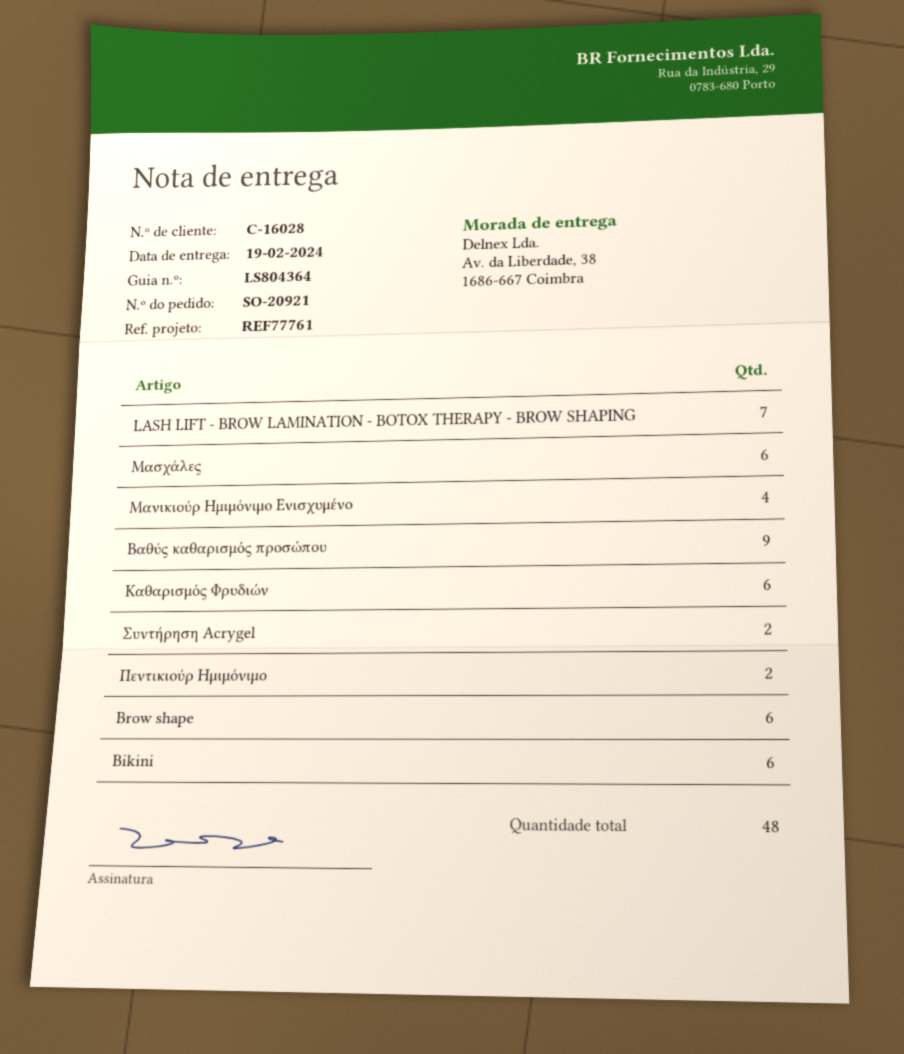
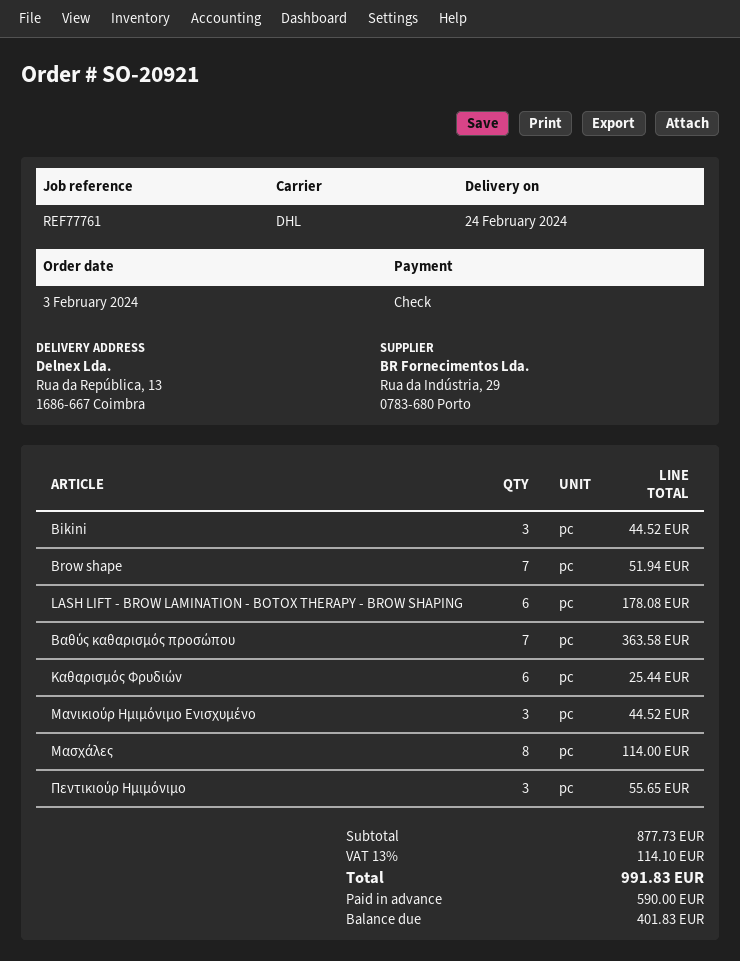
delivery date: 2024-02-19 -> 2024-02-24
ship to: Av. da Liberdade, 38, 1686-667 Coimbra -> Rua da República, 13, 1686-667 Coimbra
LASH LIFT - BROW LAMINATION - BOTOX THERAPY - BROW SHAPING: 7 -> 6
Μασχάλες: 6 -> 8
Μανικιούρ Ημιμόνιμο Ενισχυμένο: 4 -> 3
Βαθύς καθαρισμός προσώπου: 9 -> 7
Συντήρηση Acrygel: 2 -> none
Πεντικιούρ Ημιμόνιμο: 2 -> 3
Brow shape: 6 -> 7
Bikini: 6 -> 3

